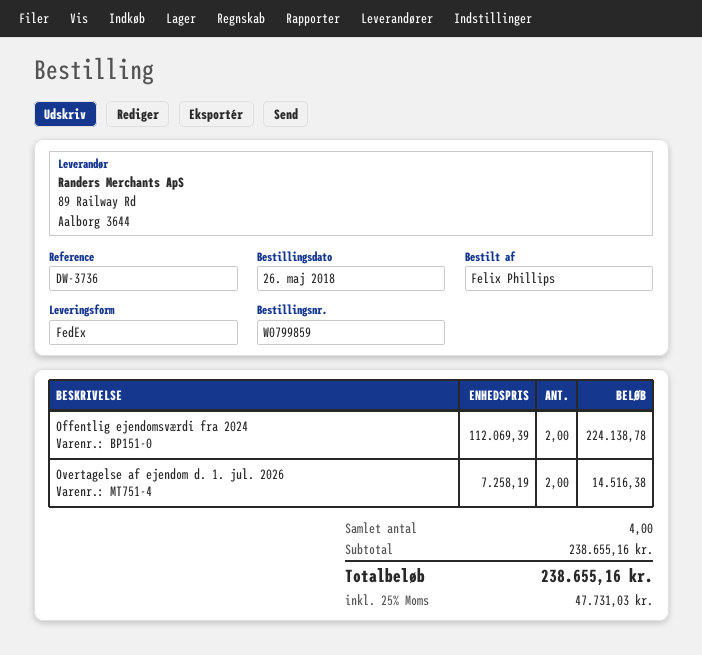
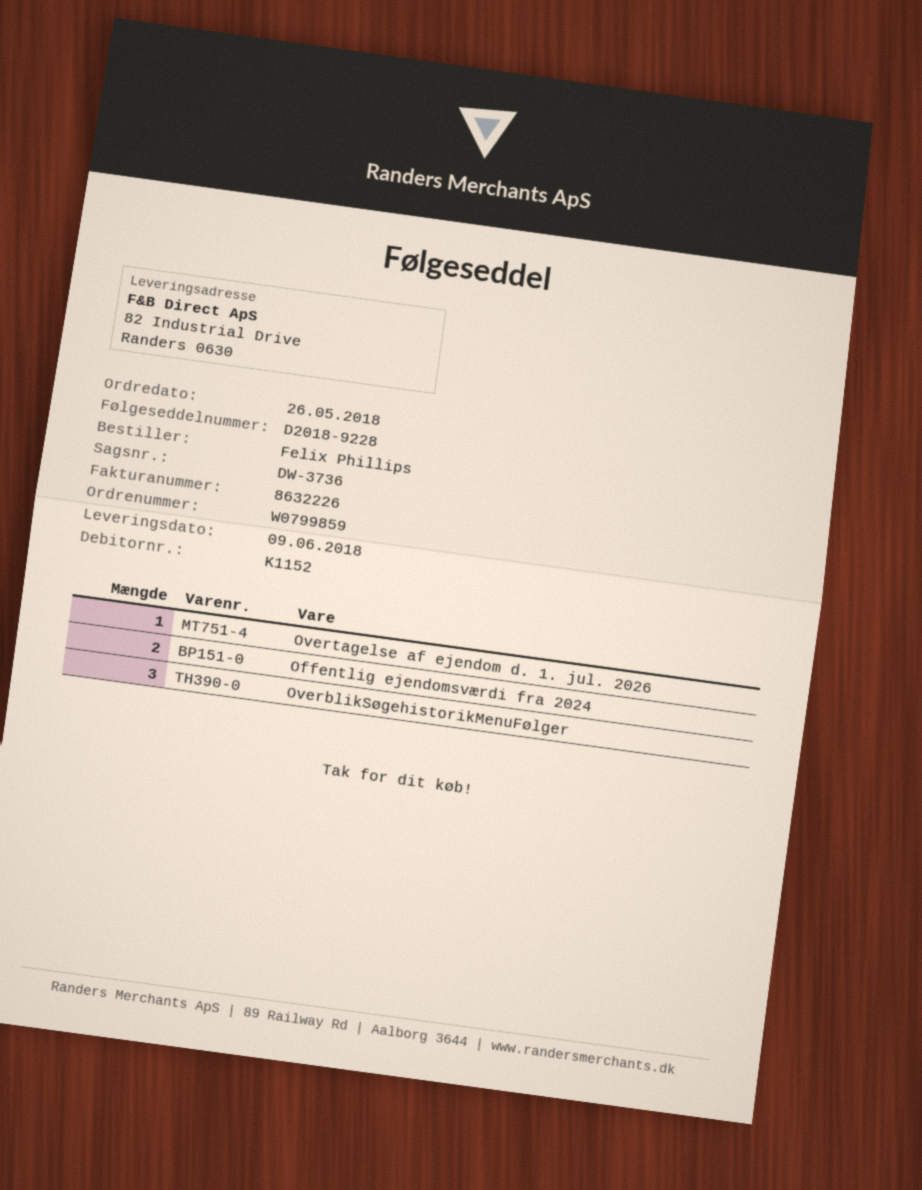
Overtagelse af ejendom d. 1. jul. 2026: 2 -> 1
OverblikSøgehistorikMenuFølger: none -> 3

